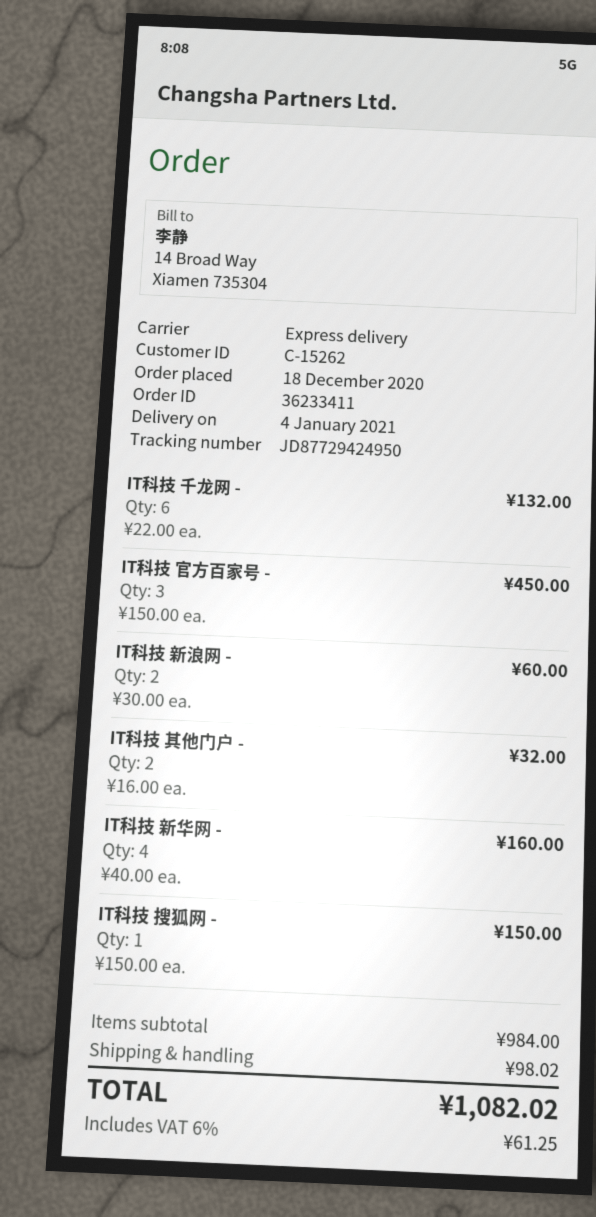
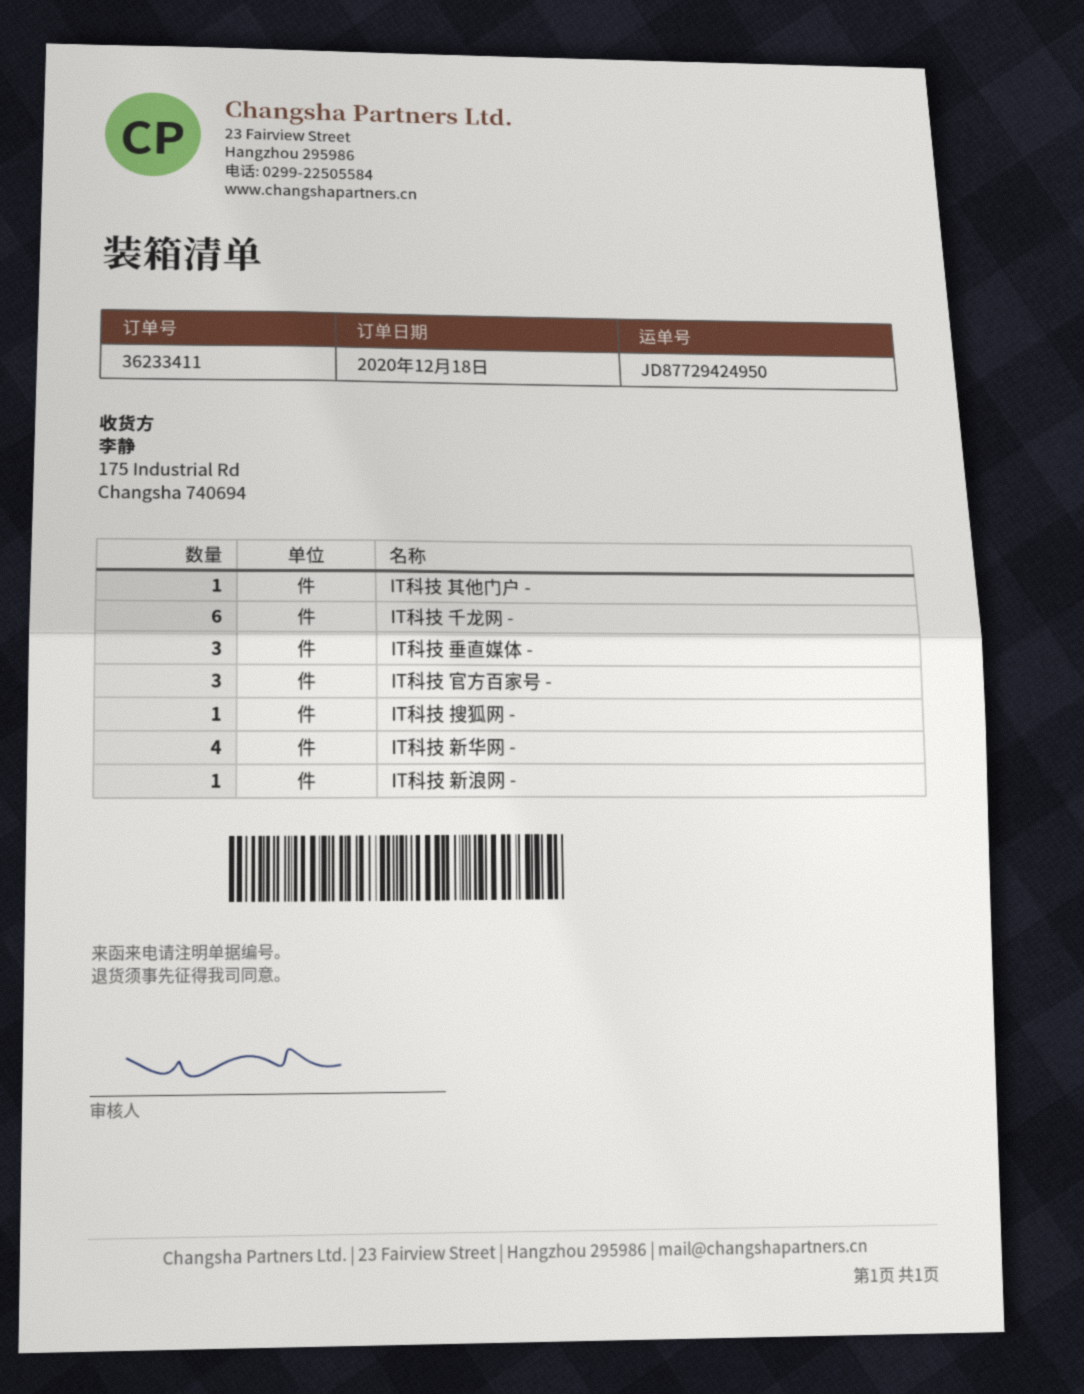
IT科技 新浪网 -: 2 -> 1
IT科技 其他门户 -: 2 -> 1
IT科技 垂直媒体 -: none -> 3

